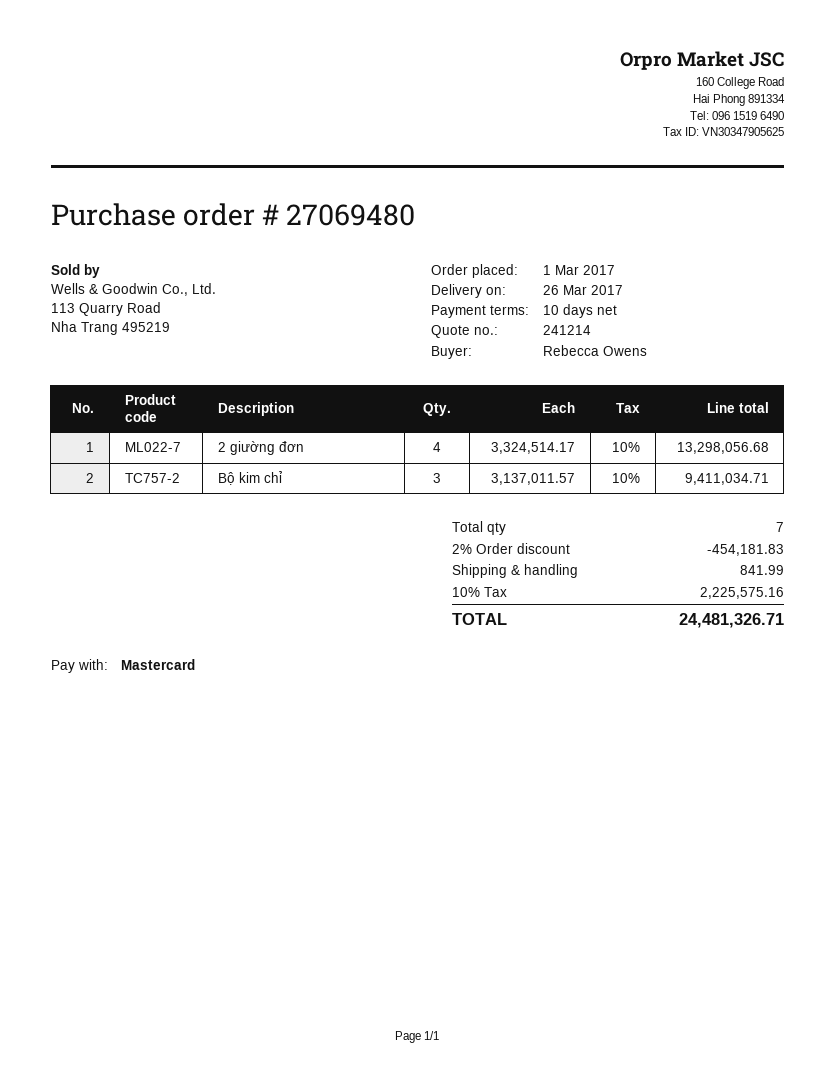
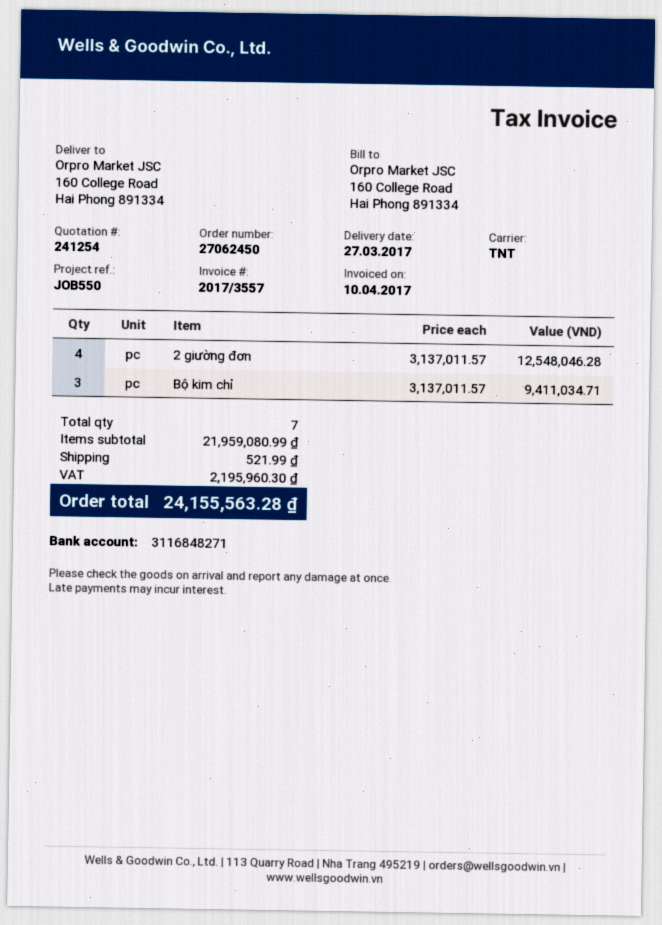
quote number: 241214 -> 241254
order number: 27069480 -> 27062450
delivery date: 2017-03-26 -> 2017-03-27
2 giường đơn: 4 x 3324514.17 = 13298056.68 -> 4 x 3137011.57 = 12548046.28
discount: 2% = 454181.83 -> none
shipping: 841.99 -> 521.99
tax: 2225575.16 -> 2195960.30
total: 24481326.71 -> 24155563.28

